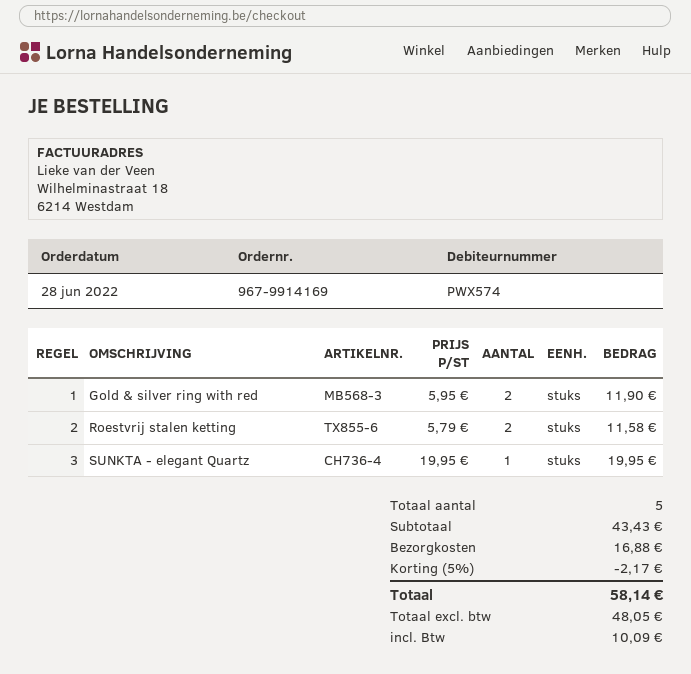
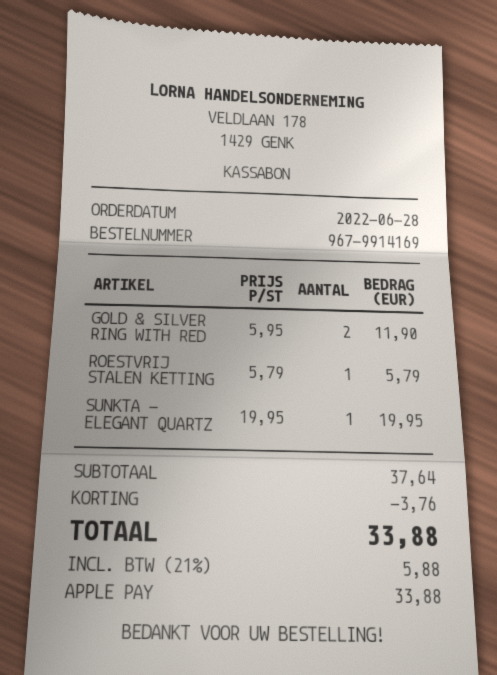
Roestvrij stalen ketting: 2 x 5.79 = 11.58 -> 1 x 5.79 = 5.79
subtotal: 43.43 -> 37.64
discount: 2.17 -> 3.76
shipping: 16.88 -> none
tax: 10.09 -> 5.88
total: 58.14 -> 33.88

